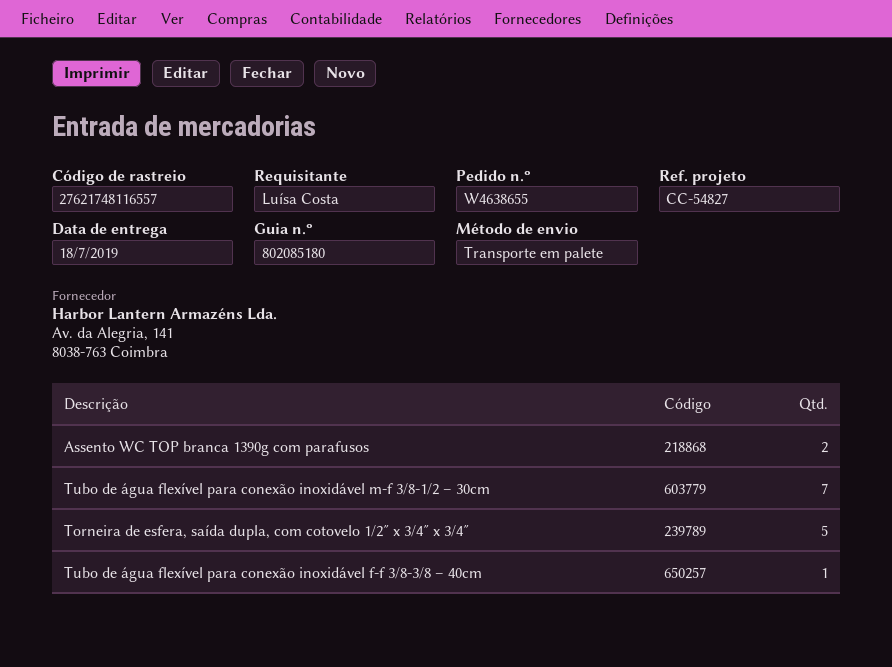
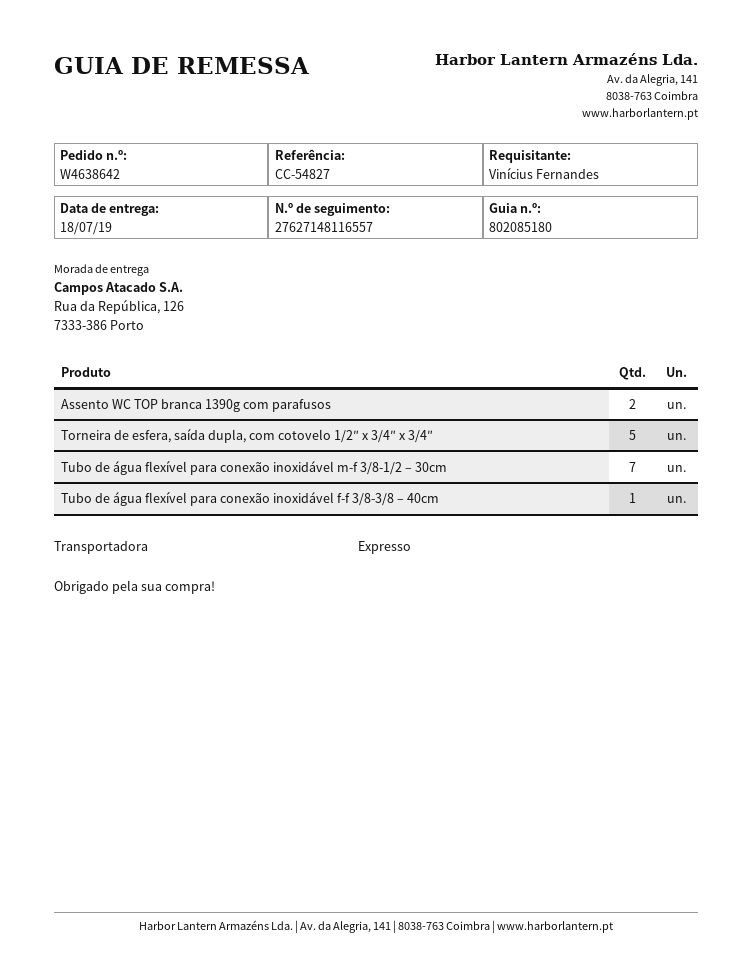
order number: W4638655 -> W4638642
ordered by: Luísa Costa -> Vinícius Fernandes
shipping method: pallet freight -> express
tracking number: 27621748116557 -> 27627148116557

